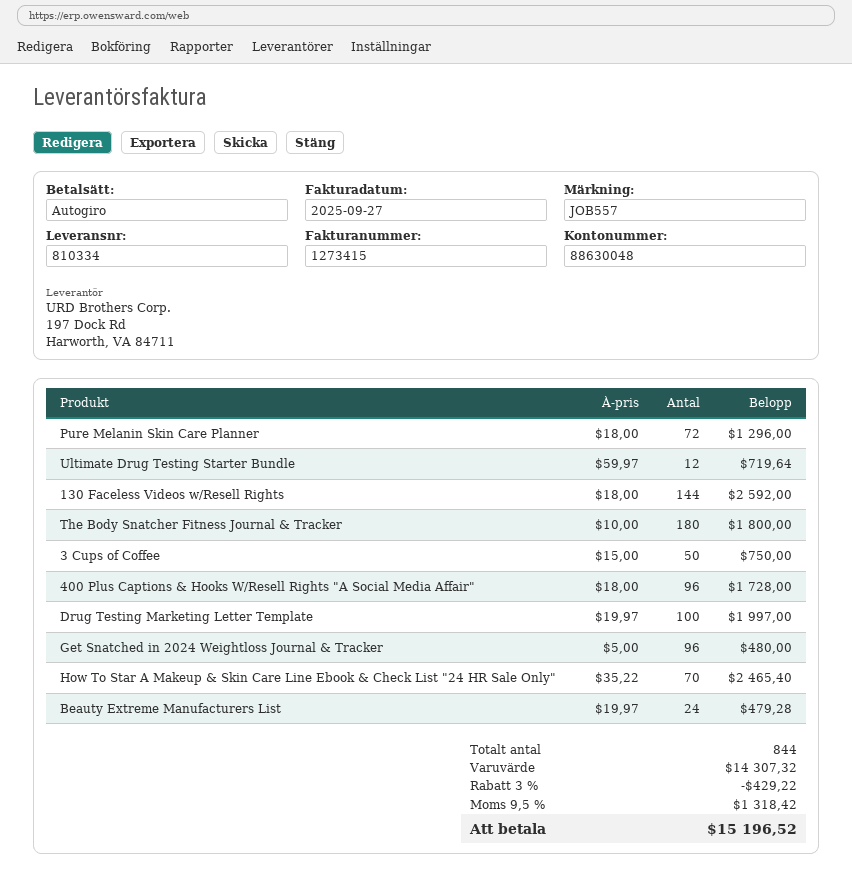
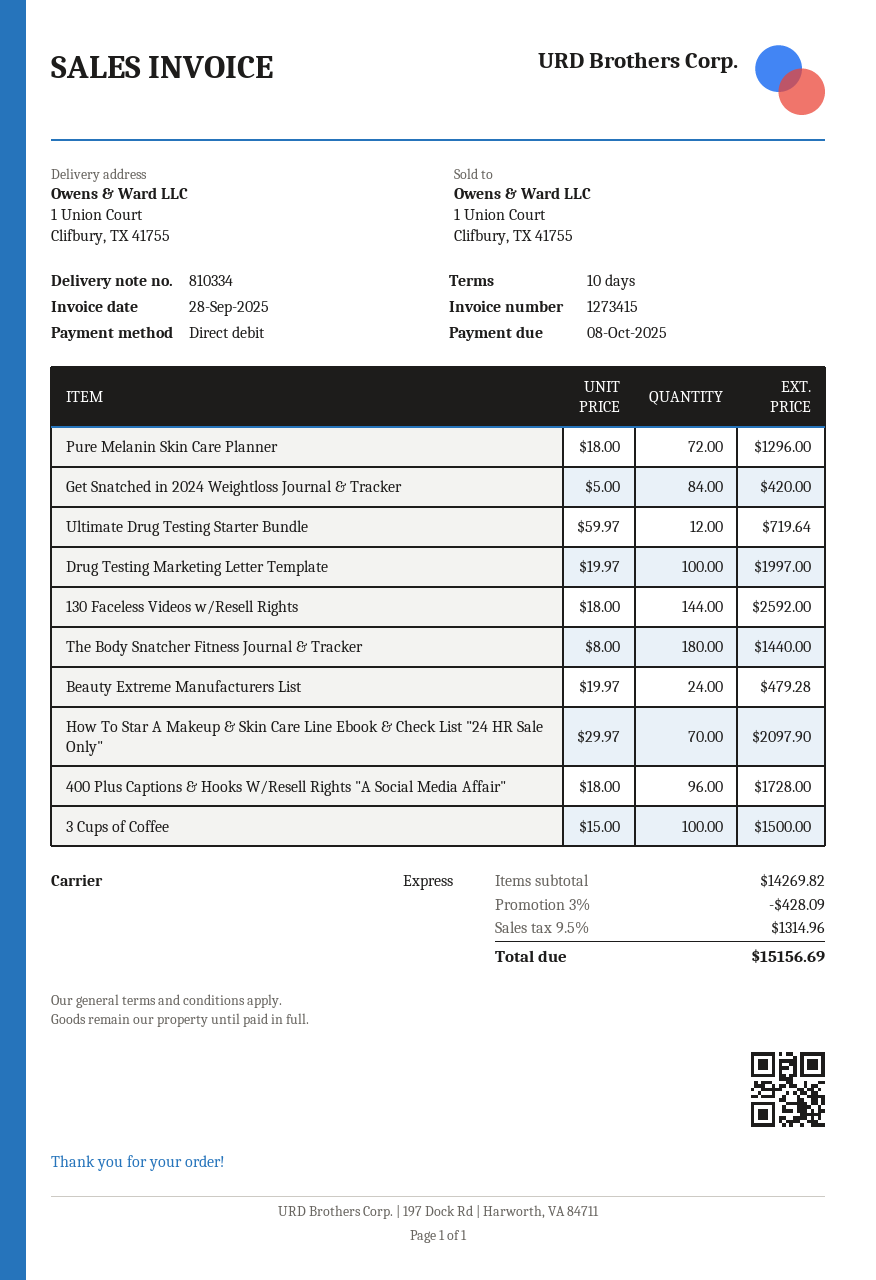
invoice date: 2025-09-27 -> 2025-09-28
The Body Snatcher Fitness Journal & Tracker: 180 x 10.00 = 1800.00 -> 180 x 8.00 = 1440.00
3 Cups of Coffee: 50 x 15.00 = 750.00 -> 100 x 15.00 = 1500.00
Get Snatched in 2024 Weightloss Journal & Tracker: 96 x 5.00 = 480.00 -> 84 x 5.00 = 420.00
How To Star A Makeup & Skin Care Line Ebook & Check List "24 HR Sale Only": 70 x 35.22 = 2465.40 -> 70 x 29.97 = 2097.90
subtotal: 14307.32 -> 14269.82
discount: 3% = 429.22 -> 3% = 428.09
tax: 9.5% = 1318.42 -> 9.5% = 1314.96
total: 15196.52 -> 15156.69

